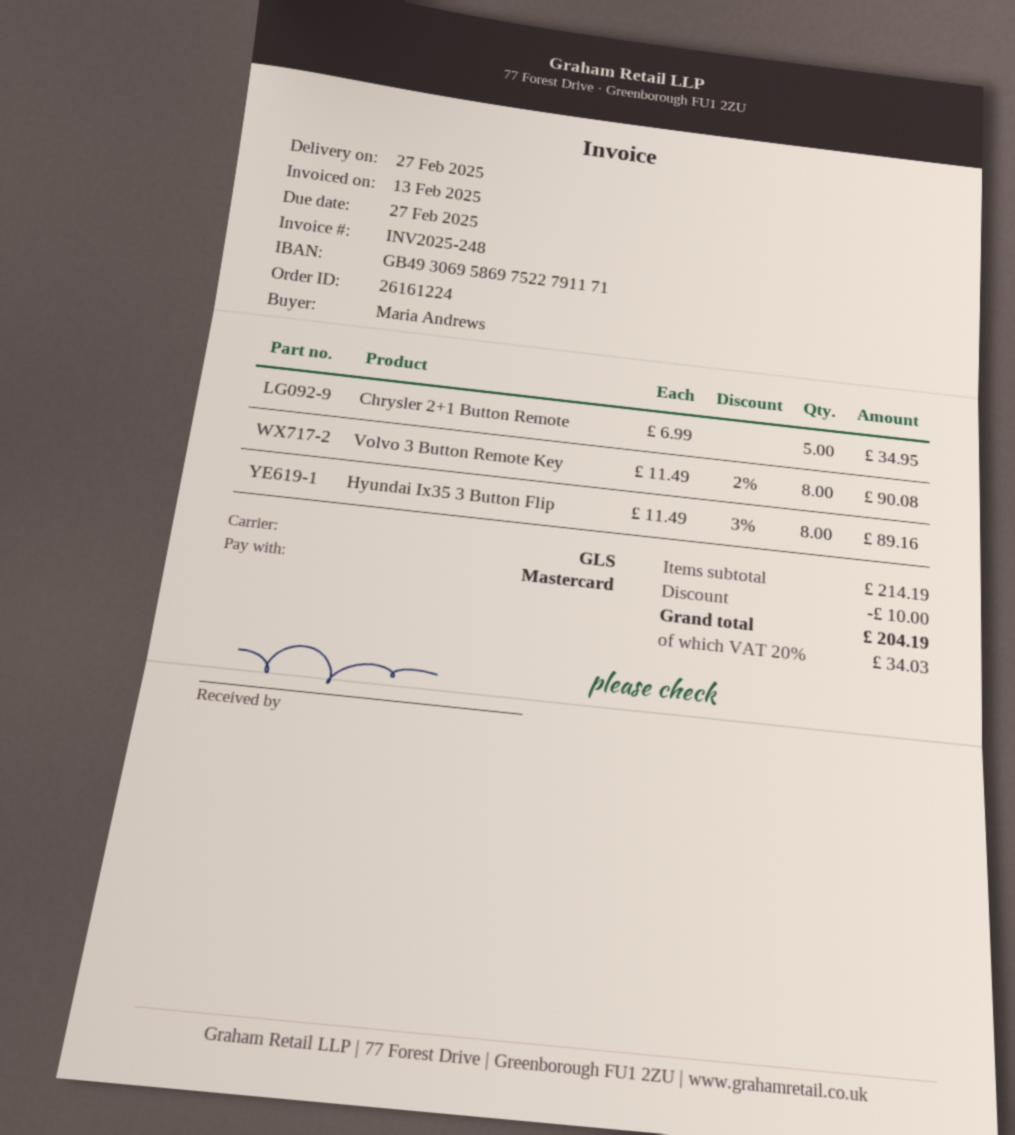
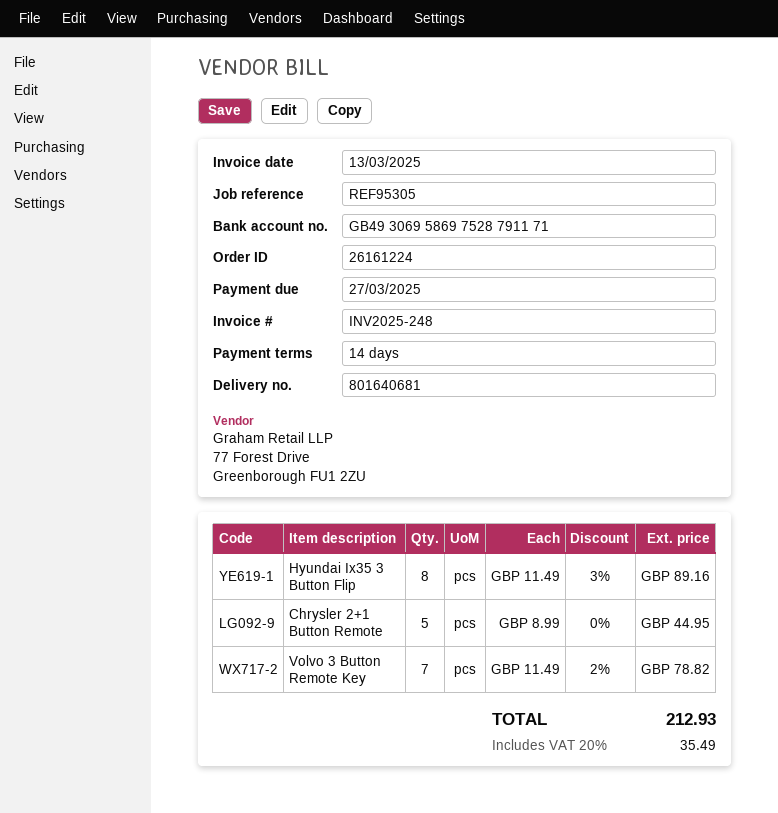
invoice date: 2025-02-13 -> 2025-03-13
due date: 2025-02-27 -> 2025-03-27
bank account: GB49306958697522791171 -> GB49306958697528791171
Chrysler 2+1 Button Remote: 5 x 6.99 = 34.95 -> 5 x 8.99 = 44.95
Volvo 3 Button Remote Key: 8 x 11.49 - 2% = 90.08 -> 7 x 11.49 - 2% = 78.82
discount: 10.00 -> none
tax: 20% = 34.03 -> 20% = 35.49
total: 204.19 -> 212.93

